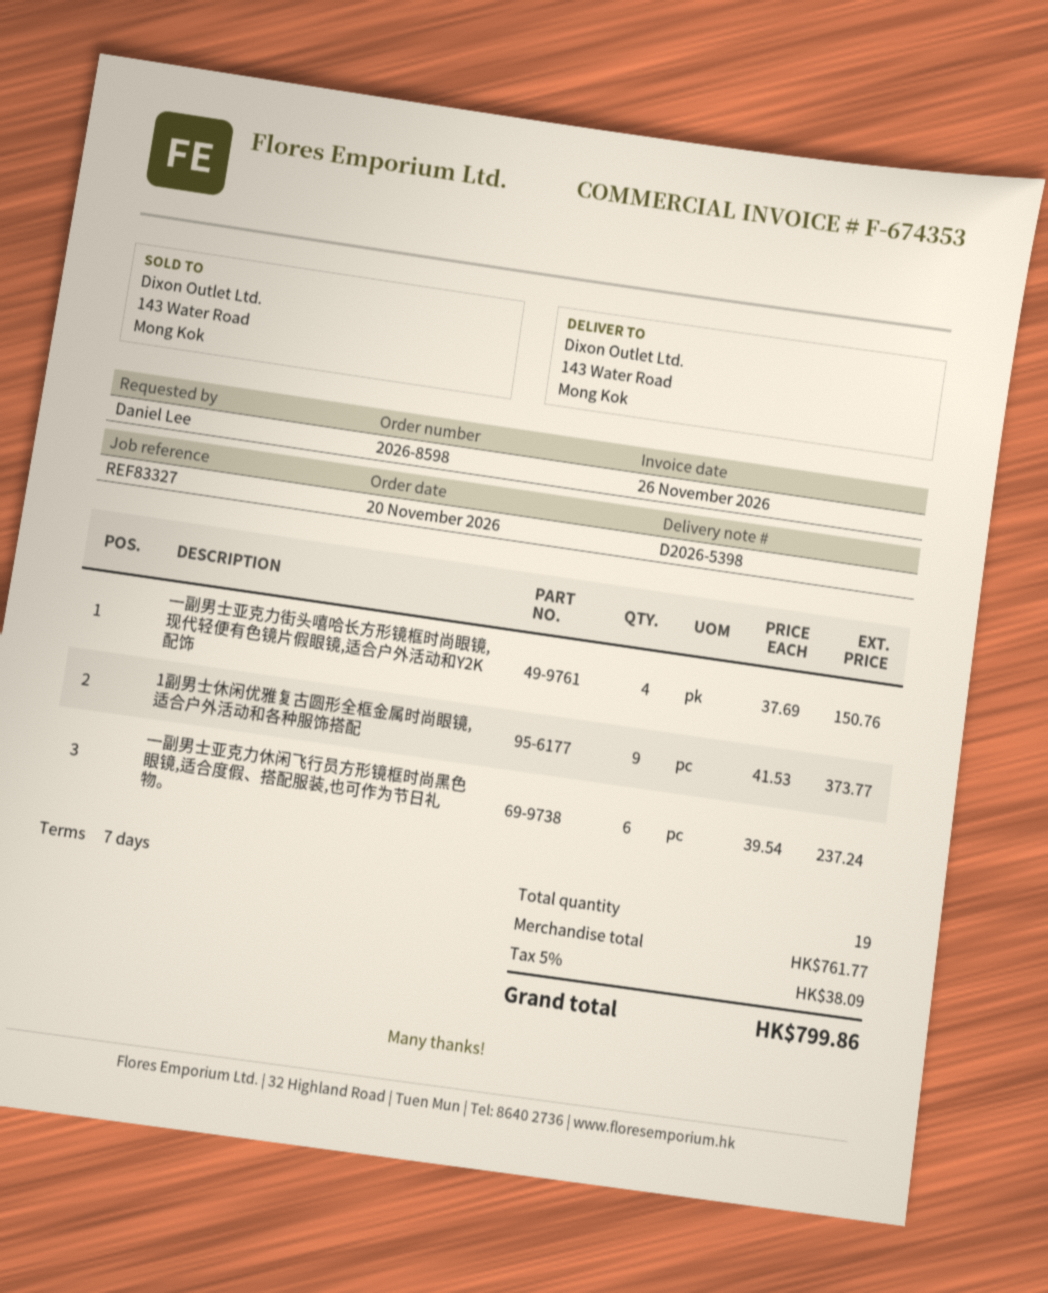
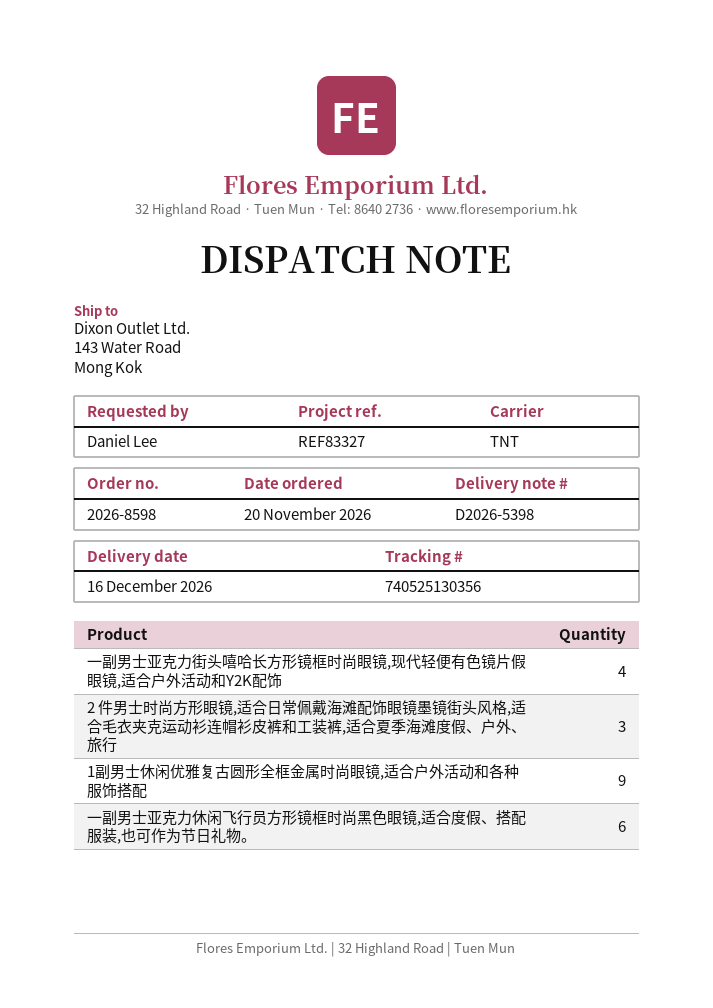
2 件男士时尚方形眼镜,适合日常佩戴海滩配饰眼镜墨镜街头风格,适合毛衣夹克运动衫连帽衫皮裤和工装裤,适合夏季海滩度假、户外、旅行: none -> 3

